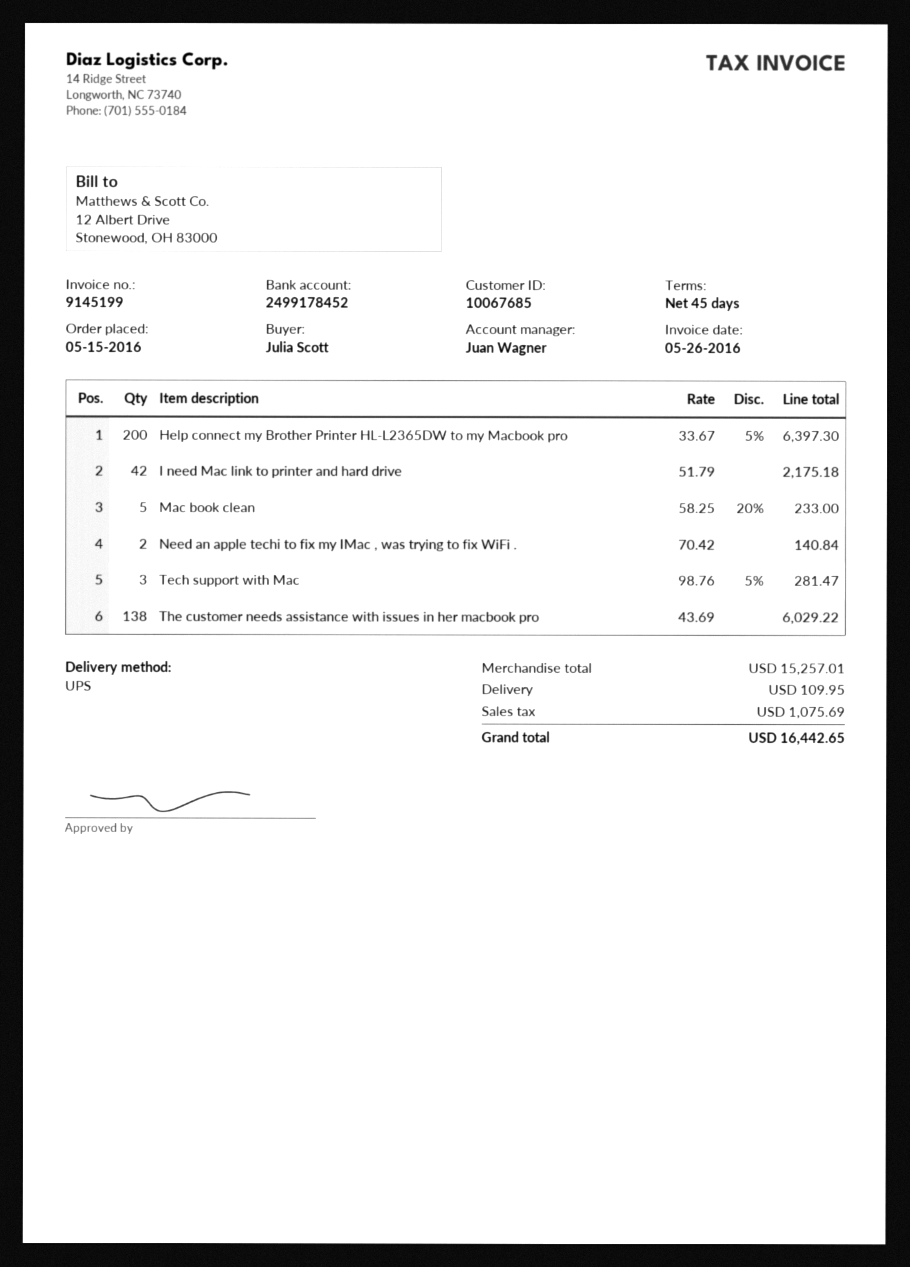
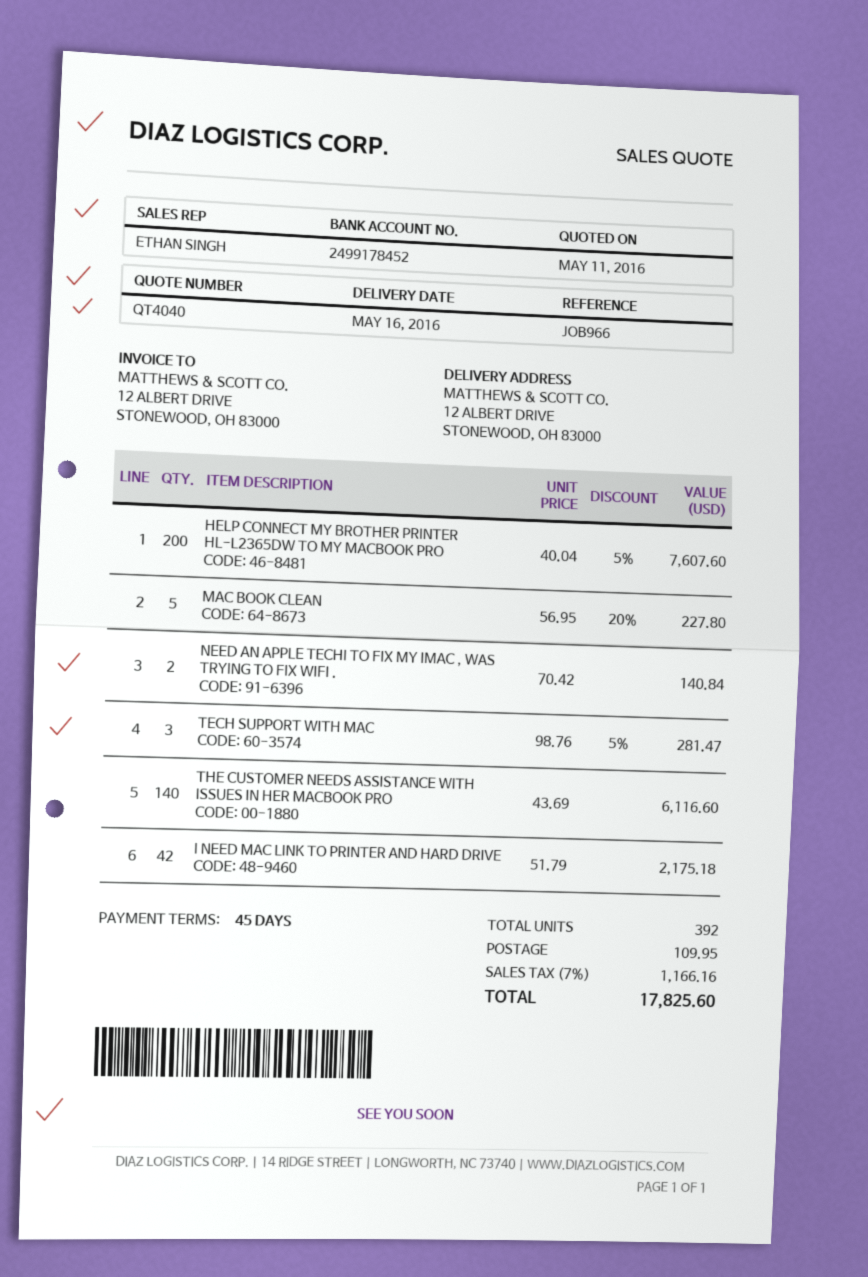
sales rep: Juan Wagner -> ETHAN SINGH
Help connect my Brother Printer HL-L2365DW to my Macbook pro: 200 x 33.67 - 5% = 6397.30 -> 200 x 40.04 - 5% = 7607.60
Mac book clean: 5 x 58.25 - 20% = 233.00 -> 5 x 56.95 - 20% = 227.80
The customer needs assistance with issues in her macbook pro: 138 x 43.69 = 6029.22 -> 140 x 43.69 = 6116.60
tax: 1075.69 -> 1166.16
total: 16442.65 -> 17825.60

